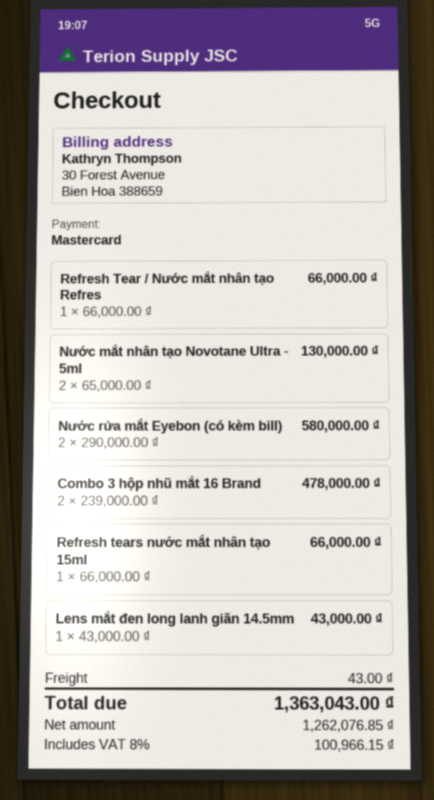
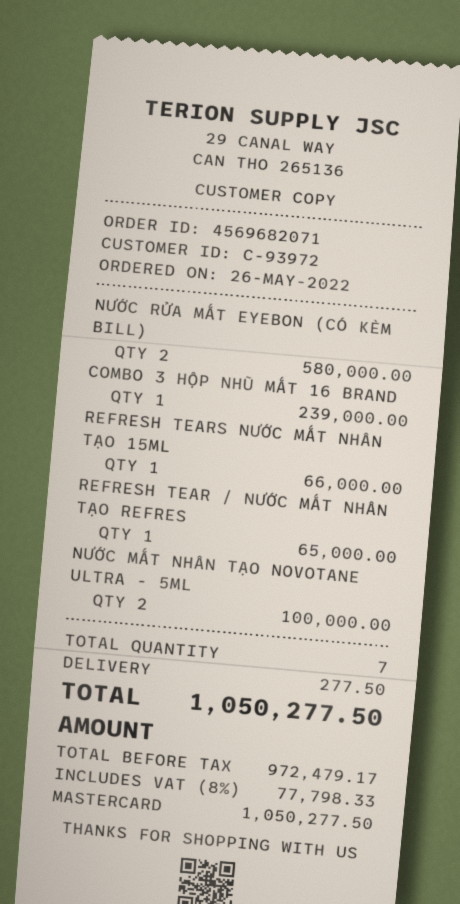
Refresh Tear / Nước mắt nhân tạo Refres: 1 for 66000.00 -> 1 for 65000.00
Nước mắt nhân tạo Novotane Ultra - 5ml: 2 for 130000.00 -> 2 for 100000.00
Combo 3 hộp nhũ mắt 16 Brand: 2 for 478000.00 -> 1 for 239000.00
Lens mắt đen long lanh giãn 14.5mm: 1 for 43000.00 -> none
shipping: 43.00 -> 277.50
net: 1262076.85 -> 972479.17
tax: 8% = 100966.15 -> 8% = 77798.33
total: 1363043.00 -> 1050277.50

